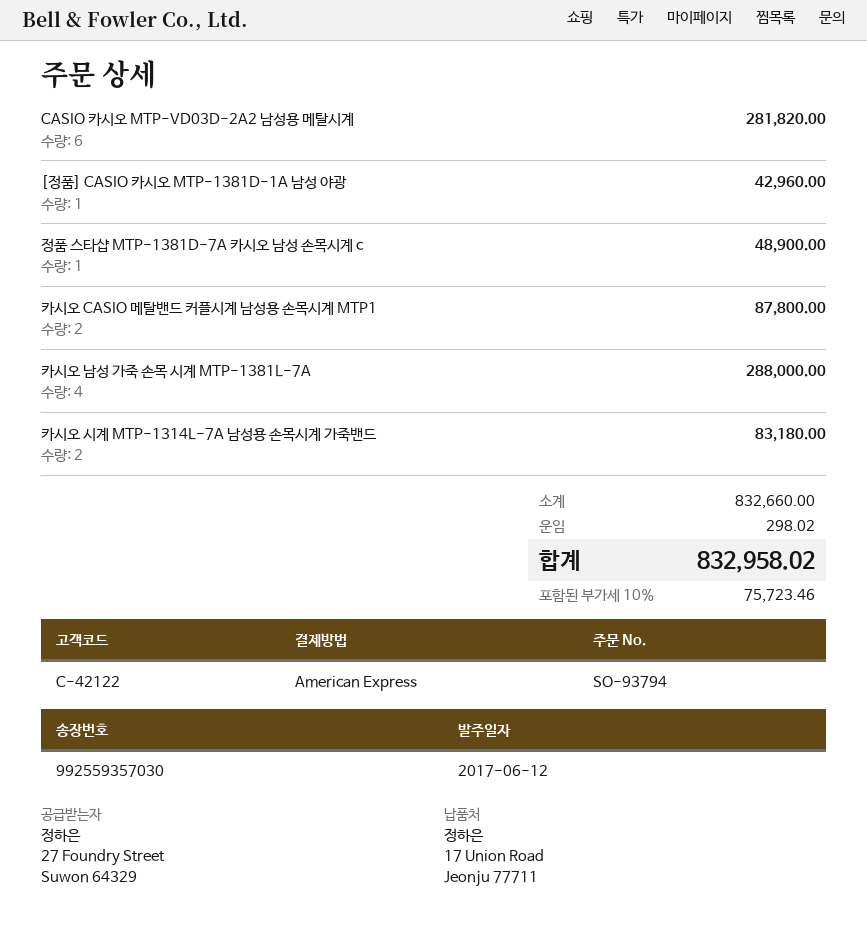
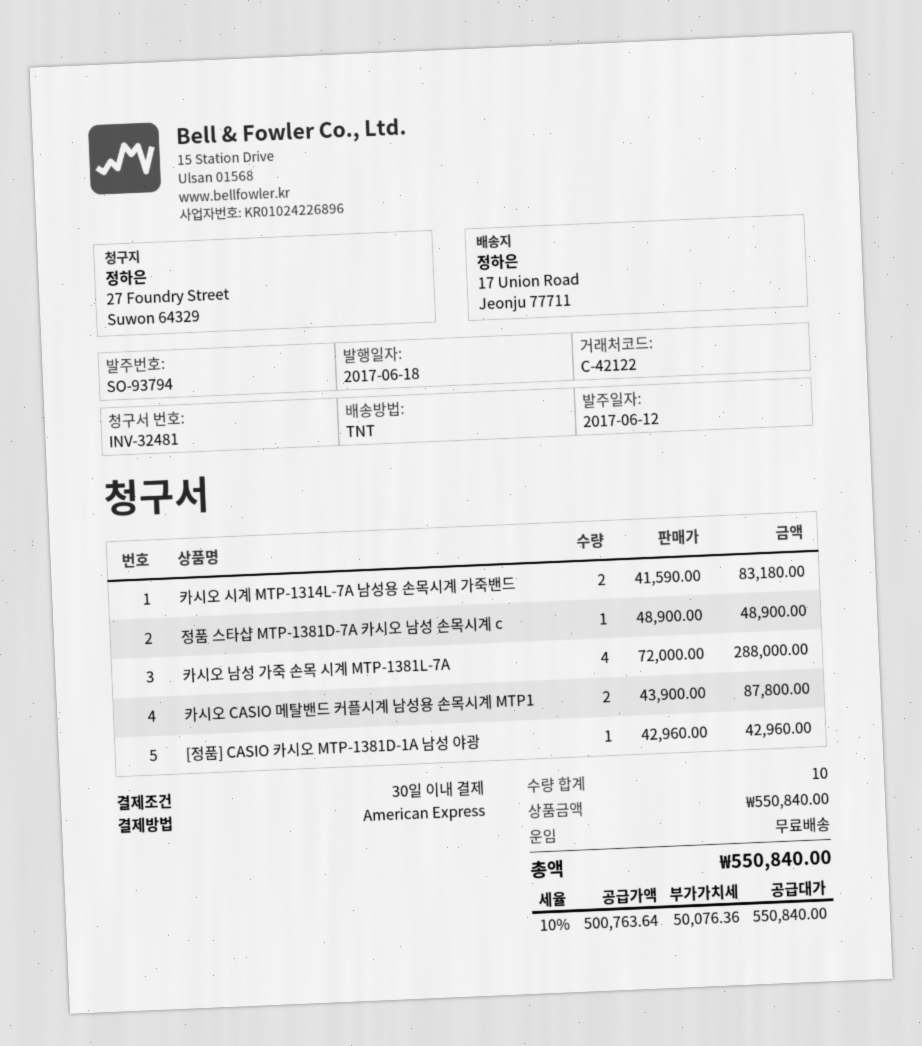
CASIO 카시오 MTP-VD03D-2A2 남성용 메탈시계: 6 for 281820.00 -> none
subtotal: 832660.00 -> 550840.00
shipping: 298.02 -> 0.00
tax: 10% = 75723.46 -> 10% = 50076.36
total: 832958.02 -> 550840.00

